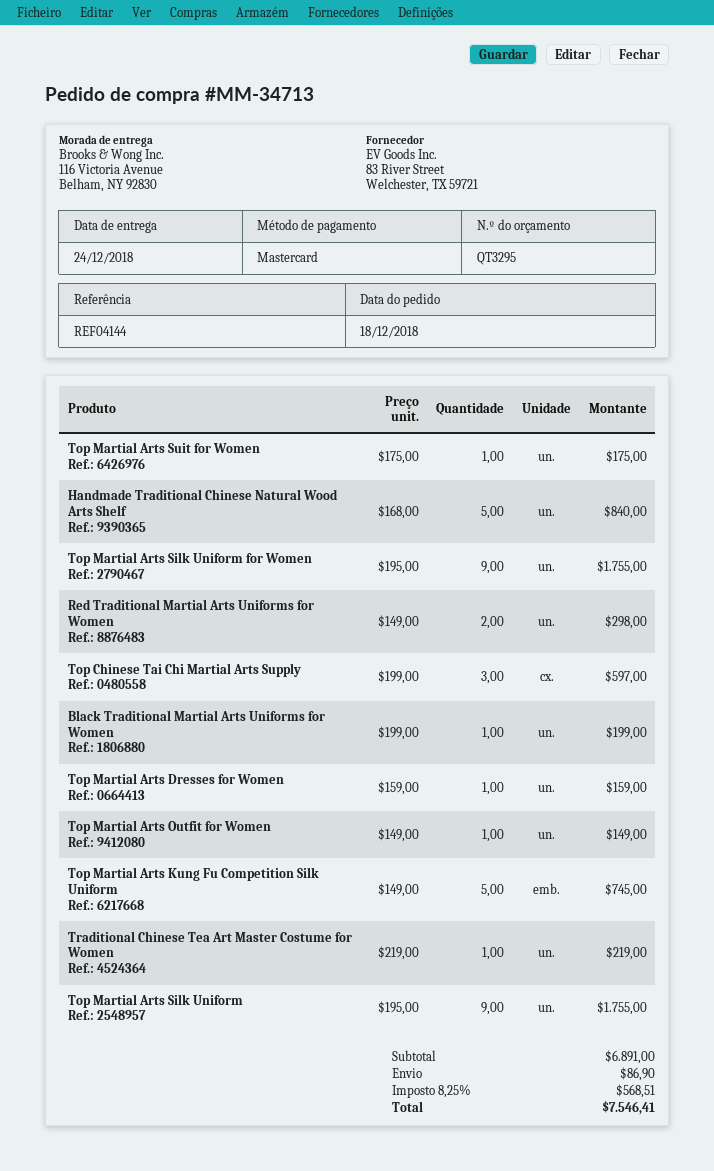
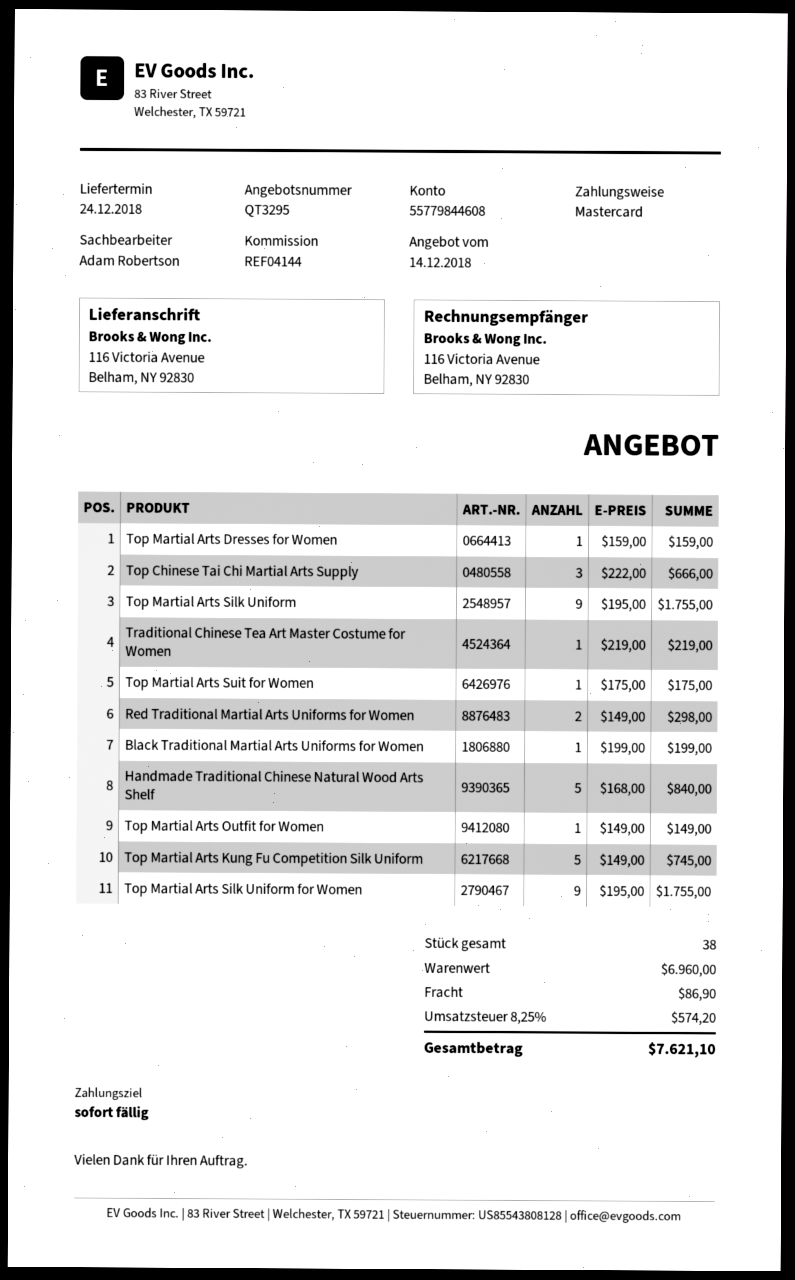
Top Chinese Tai Chi Martial Arts Supply: 3 x 199.00 = 597.00 -> 3 x 222.00 = 666.00
subtotal: 6891.00 -> 6960.00
tax: 8.25% = 568.51 -> 8.25% = 574.20
total: 7546.41 -> 7621.10

